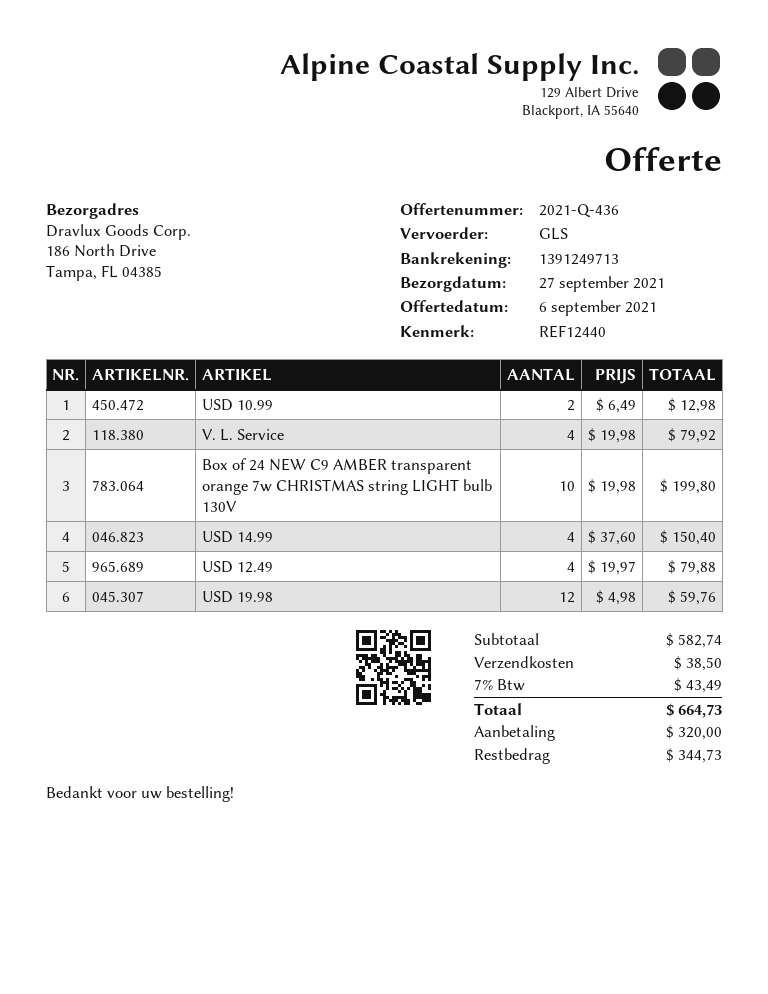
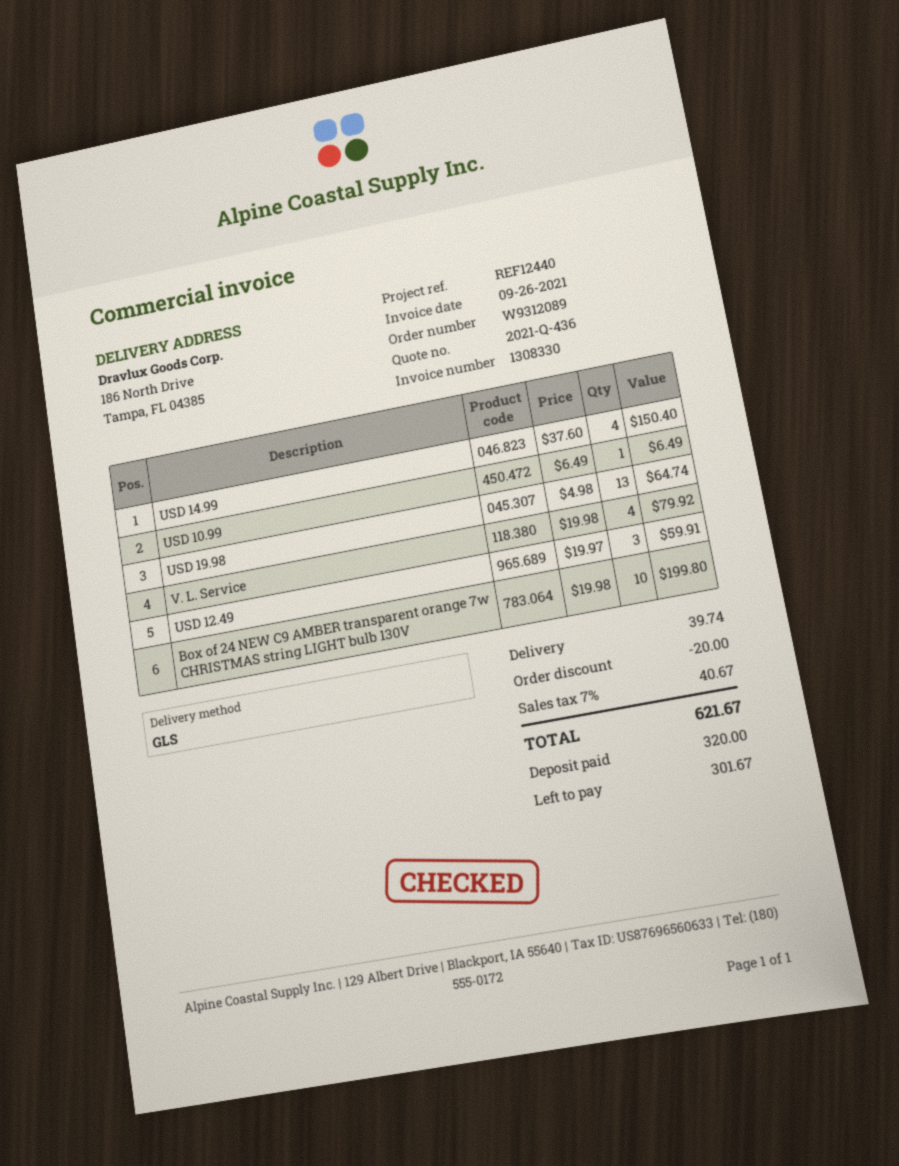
USD 10.99: 2 x 6.49 = 12.98 -> 1 x 6.49 = 6.49
USD 12.49: 4 x 19.97 = 79.88 -> 3 x 19.97 = 59.91
USD 19.98: 12 x 4.98 = 59.76 -> 13 x 4.98 = 64.74
discount: none -> 20.00
shipping: 38.50 -> 39.74
tax: 7% = 43.49 -> 7% = 40.67
total: 664.73 -> 621.67
balance: 344.73 -> 301.67

